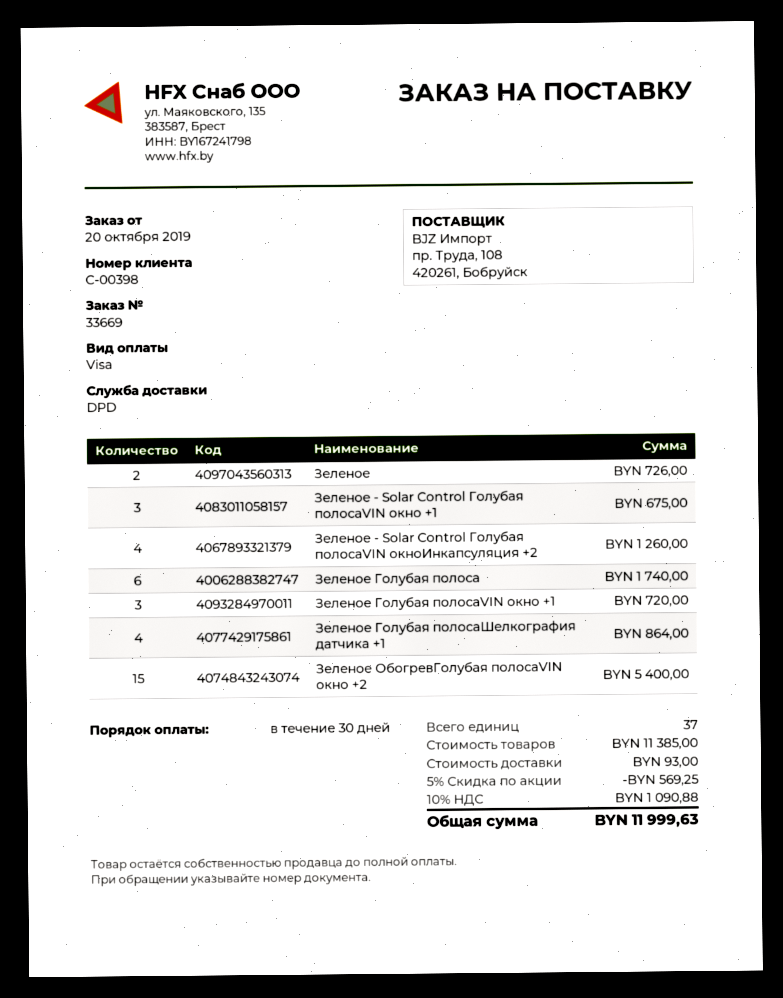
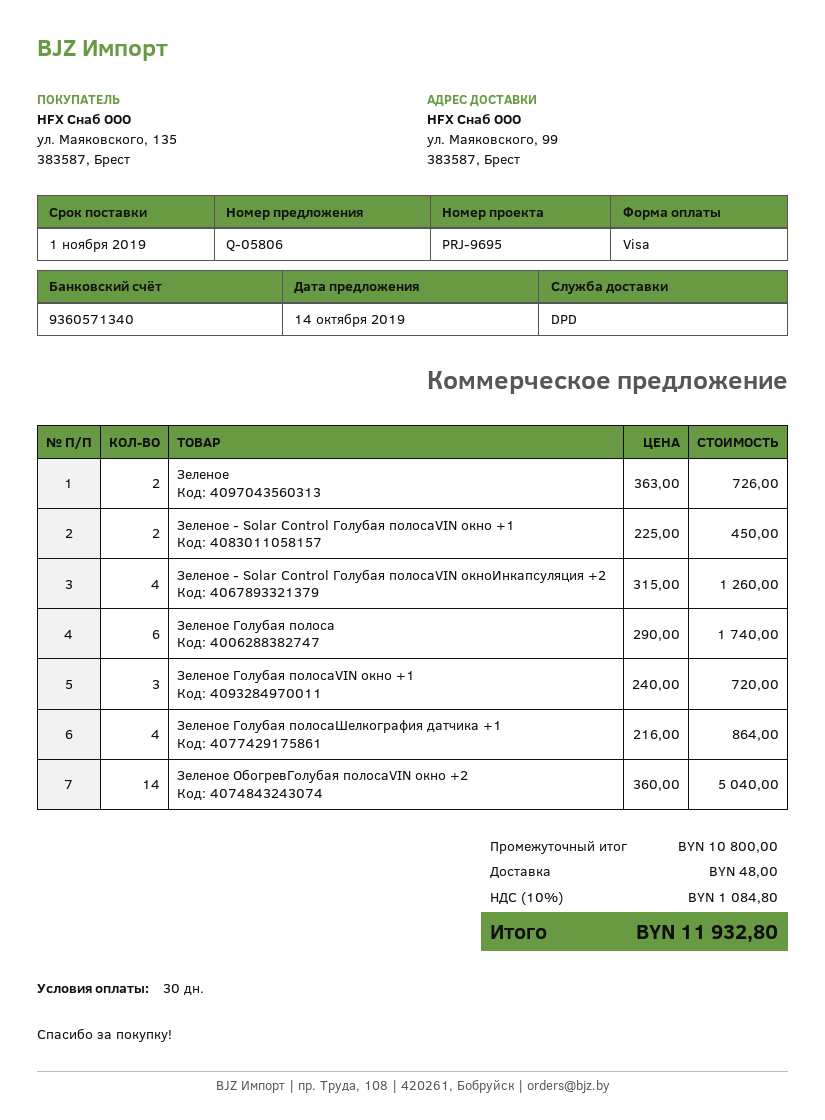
Зеленое - Solar Control Голубая полосаVIN окно +1: 3 for 675.00 -> 2 for 450.00
Зеленое ОбогревГолубая полосаVIN окно +2: 15 for 5400.00 -> 14 for 5040.00
subtotal: 11385.00 -> 10800.00
discount: 5% = 569.25 -> none
shipping: 93.00 -> 48.00
tax: 10% = 1090.88 -> 10% = 1084.80
total: 11999.63 -> 11932.80

